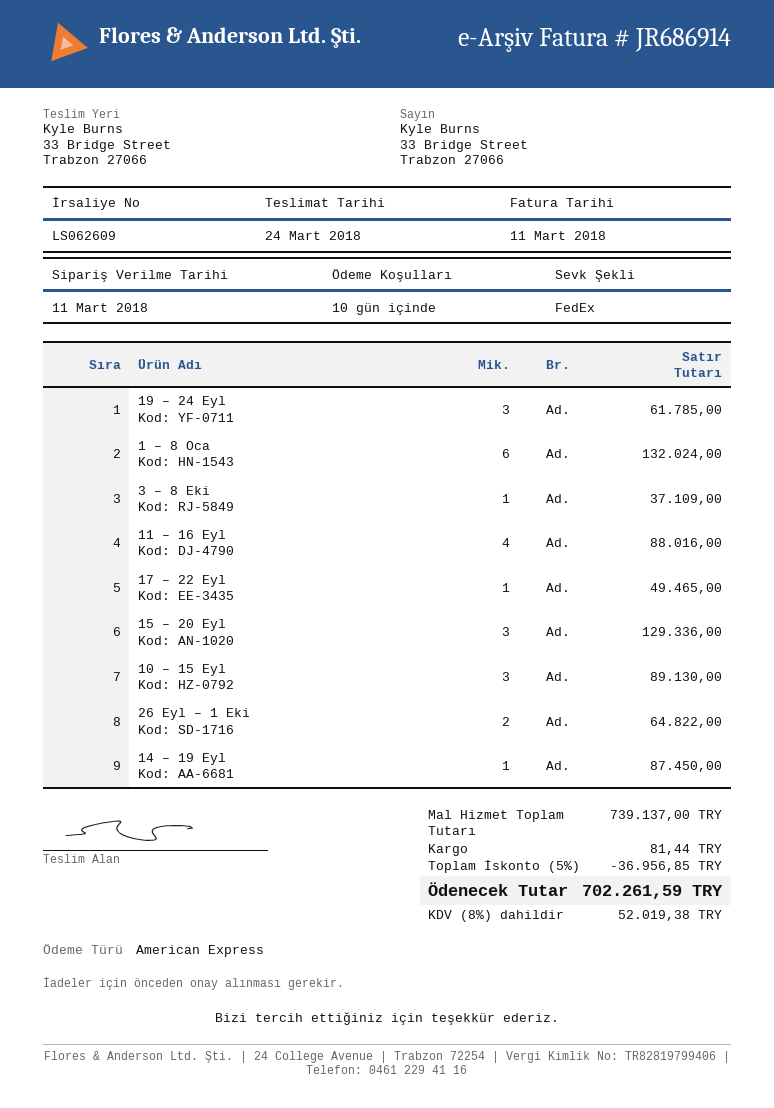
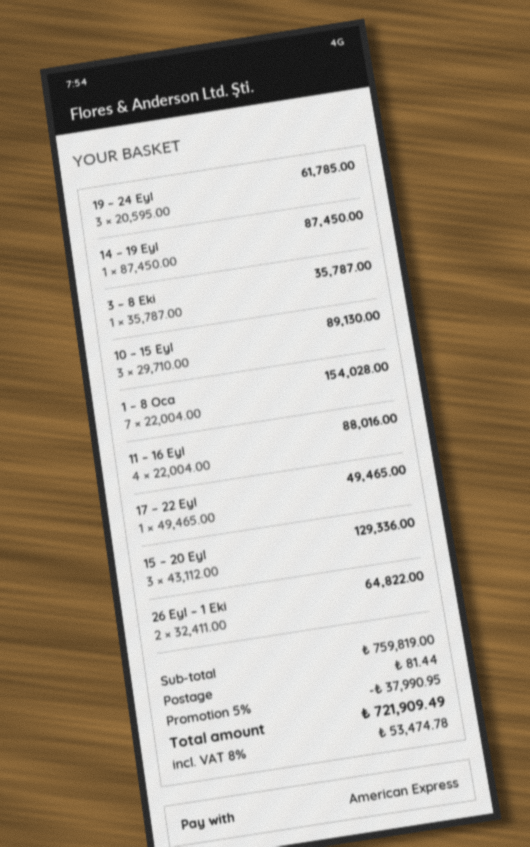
1 – 8 Oca: 6 for 132024.00 -> 7 for 154028.00
3 – 8 Eki: 1 for 37109.00 -> 1 for 35787.00
subtotal: 739137.00 -> 759819.00
discount: 5% = 36956.85 -> 5% = 37990.95
tax: 8% = 52019.38 -> 8% = 53474.78
total: 702261.59 -> 721909.49

